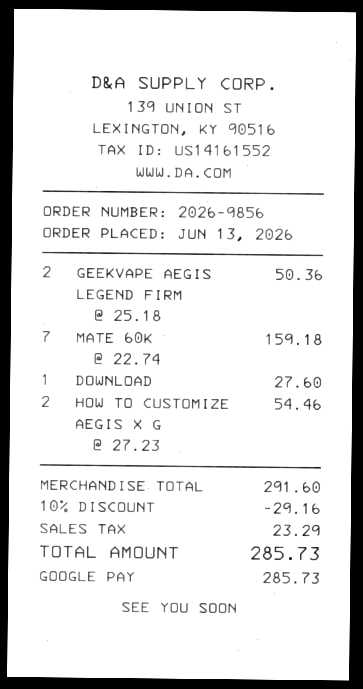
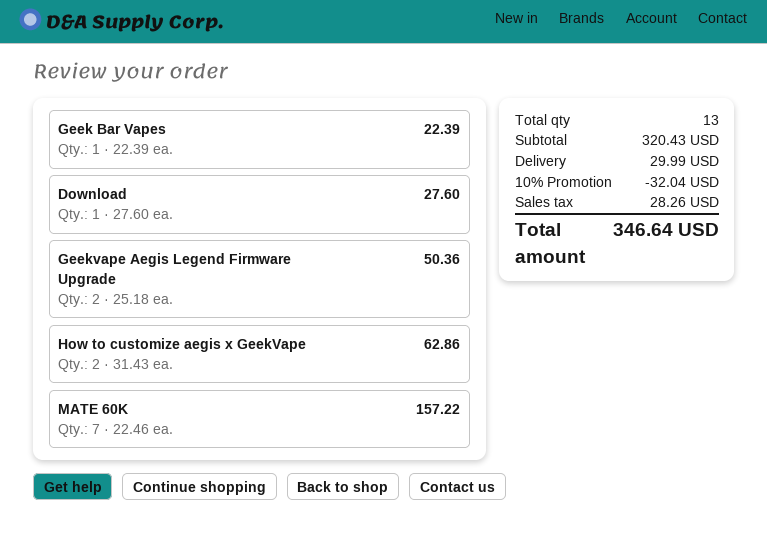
MATE 60K: 7 x 22.74 = 159.18 -> 7 x 22.46 = 157.22
HOW TO CUSTOMIZE AEGIS X G: 2 x 27.23 = 54.46 -> 2 x 31.43 = 62.86
Geek Bar Vapes: none -> 1 x 22.39 = 22.39
subtotal: 291.60 -> 320.43
discount: 10% = 29.16 -> 10% = 32.04
shipping: none -> 29.99
tax: 23.29 -> 28.26
total: 285.73 -> 346.64

